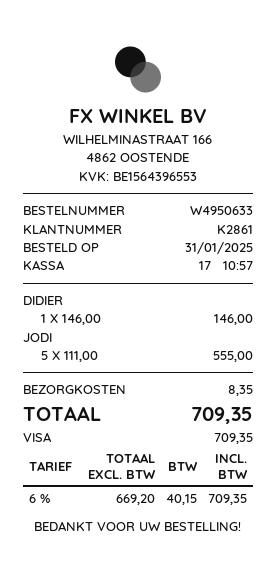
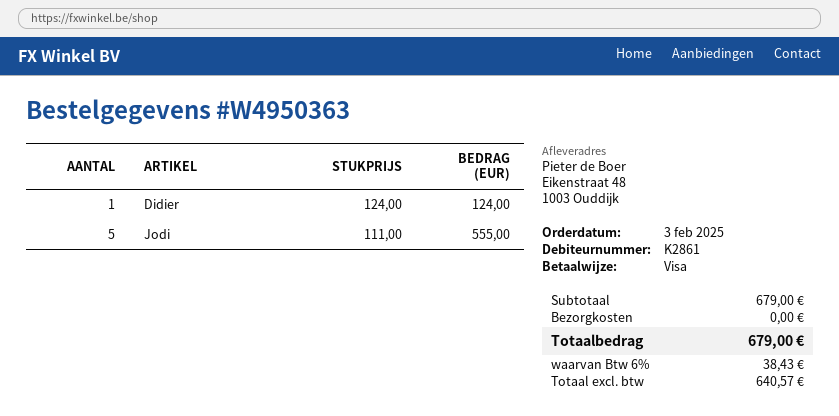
order number: W4950633 -> W4950363
order date: 2025-01-31 -> 2025-02-03
DIDIER: 1 x 146.00 = 146.00 -> 1 x 124.00 = 124.00
shipping: 8.35 -> 0.00
net: 669.20 -> 640.57
tax: 6% = 40.15 -> 6% = 38.43
total: 709.35 -> 679.00

